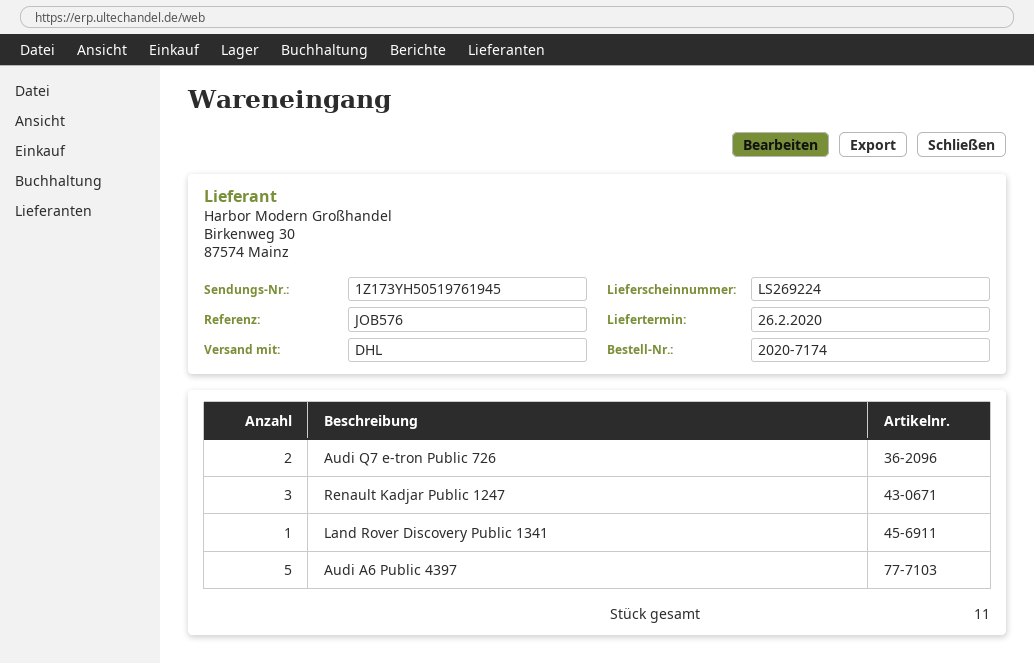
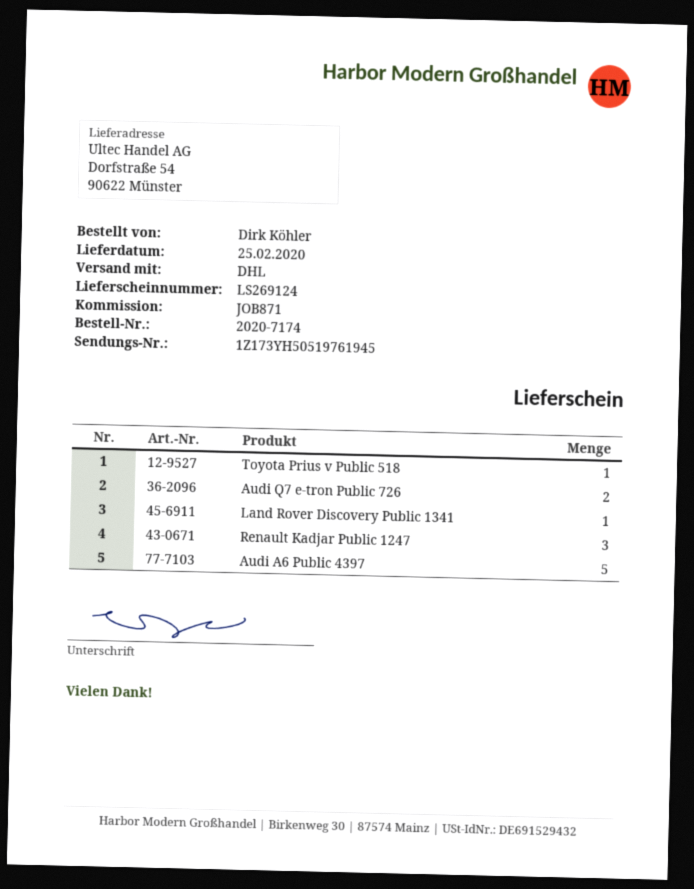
delivery note number: LS269224 -> LS269124
delivery date: 2020-02-26 -> 2020-02-25
reference: JOB576 -> JOB871
Toyota Prius v Public 518: none -> 1

